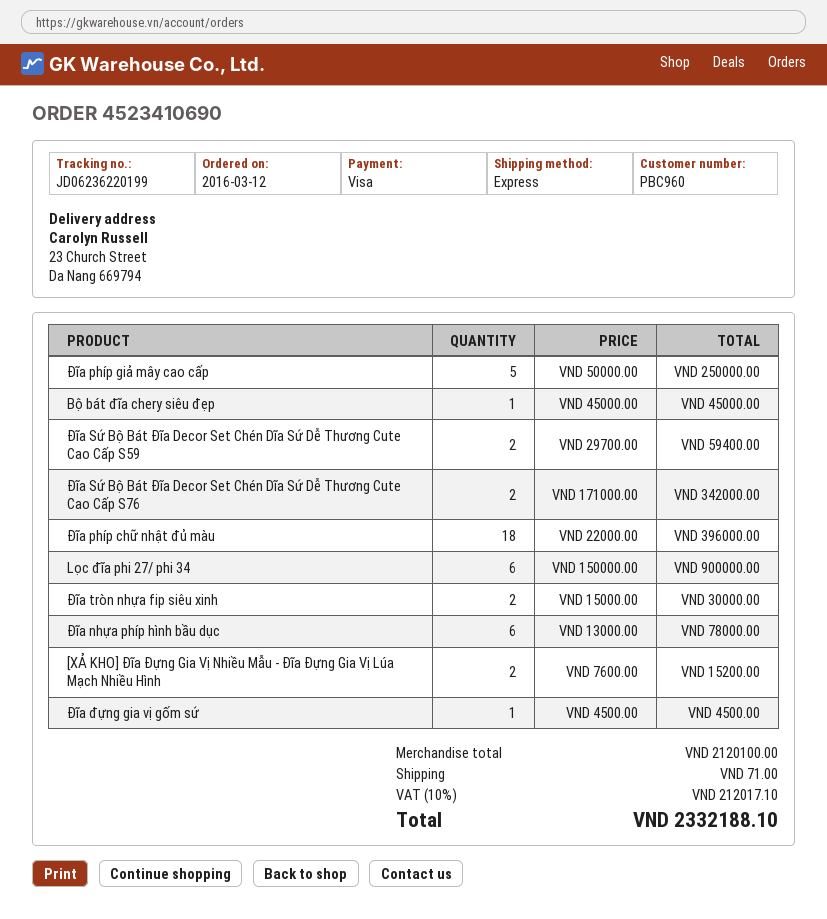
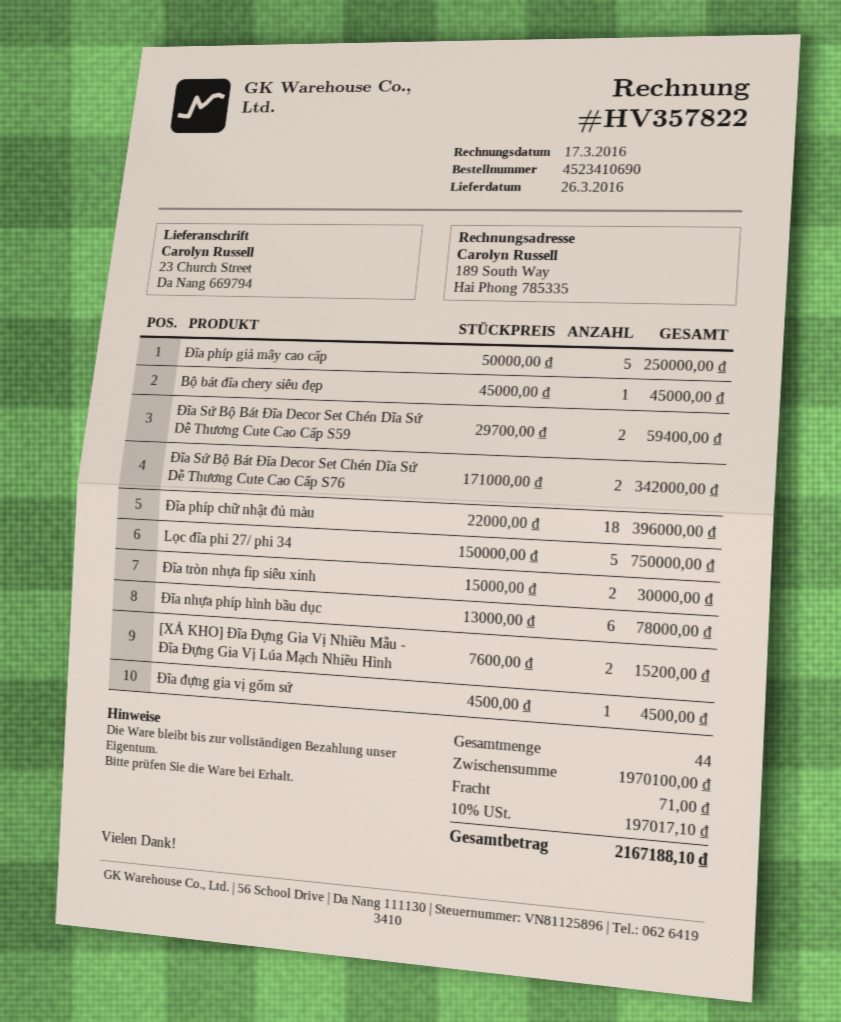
Lọc đĩa phi 27/ phi 34: 6 x 150000.00 = 900000.00 -> 5 x 150000.00 = 750000.00
subtotal: 2120100.00 -> 1970100.00
tax: 10% = 212017.10 -> 10% = 197017.10
total: 2332188.10 -> 2167188.10

